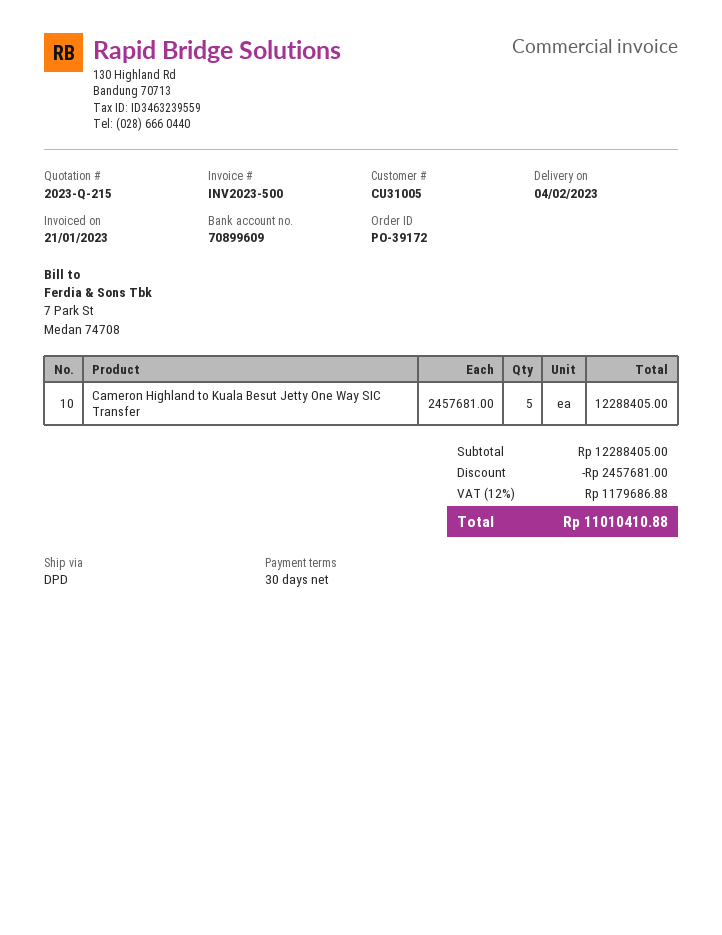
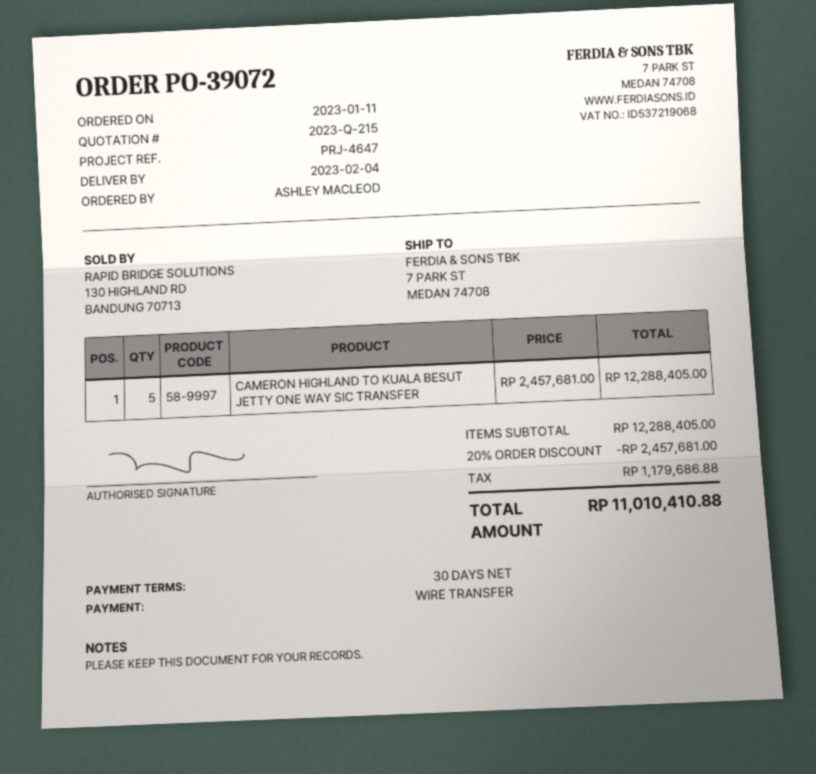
order number: PO-39172 -> PO-39072

